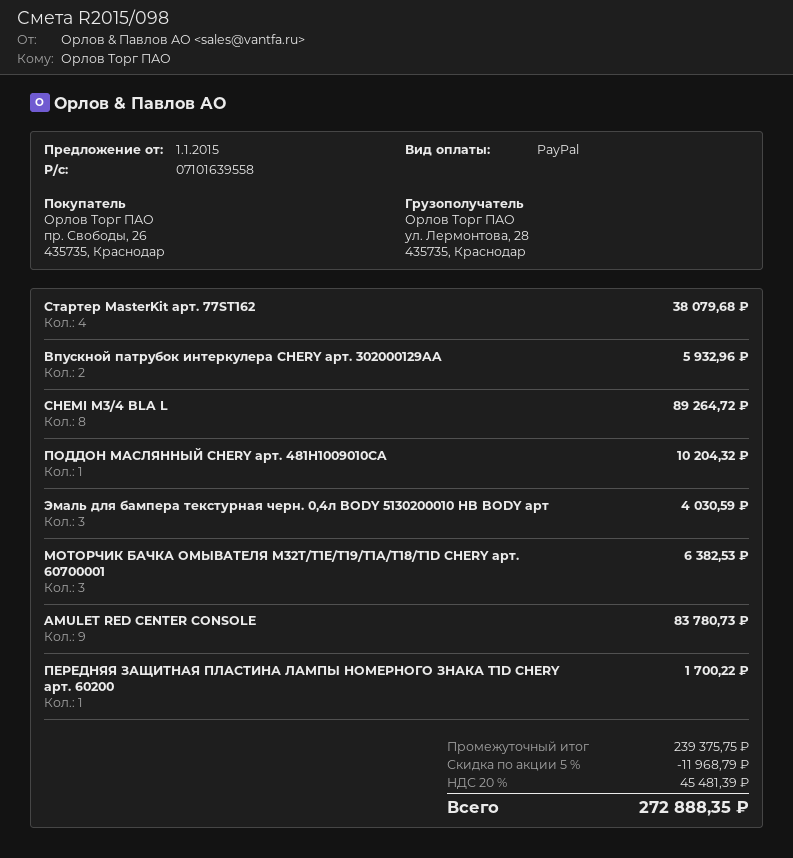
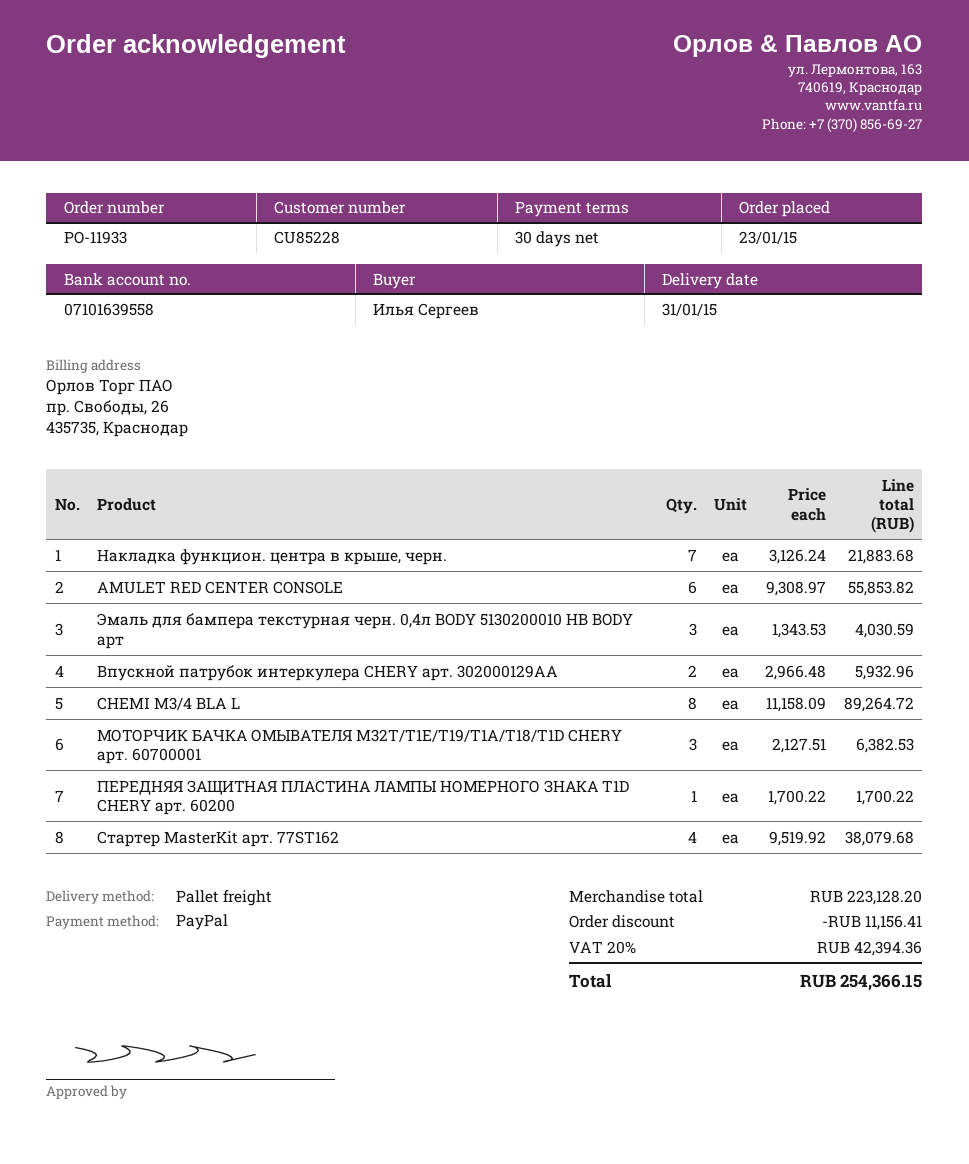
ПОДДОН МАСЛЯННЫЙ CHERY арт. 481H1009010CA: 1 for 10204.32 -> none
AMULET RED CENTER CONSOLE: 9 for 83780.73 -> 6 for 55853.82
Накладка функцион. центра в крыше, черн.: none -> 7 for 21883.68
subtotal: 239375.75 -> 223128.20
discount: 11968.79 -> 11156.41
tax: 20% = 45481.39 -> 20% = 42394.36
total: 272888.35 -> 254366.15

